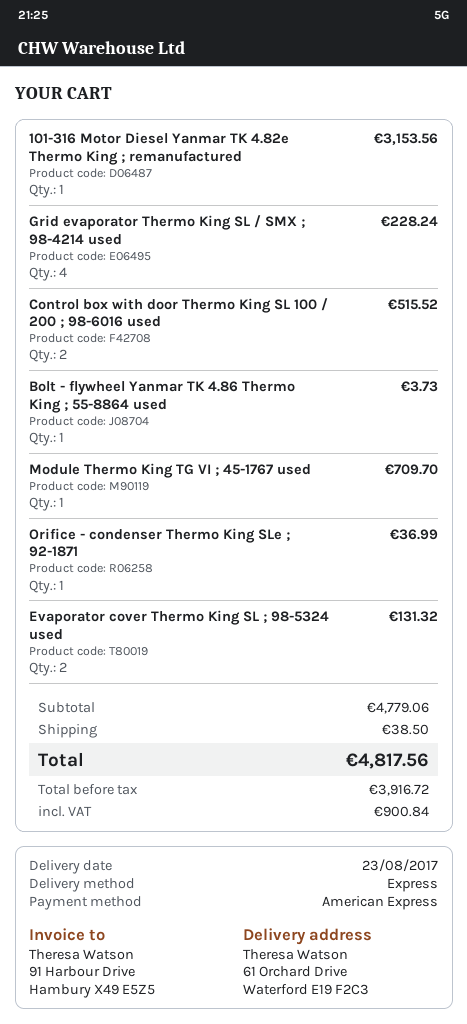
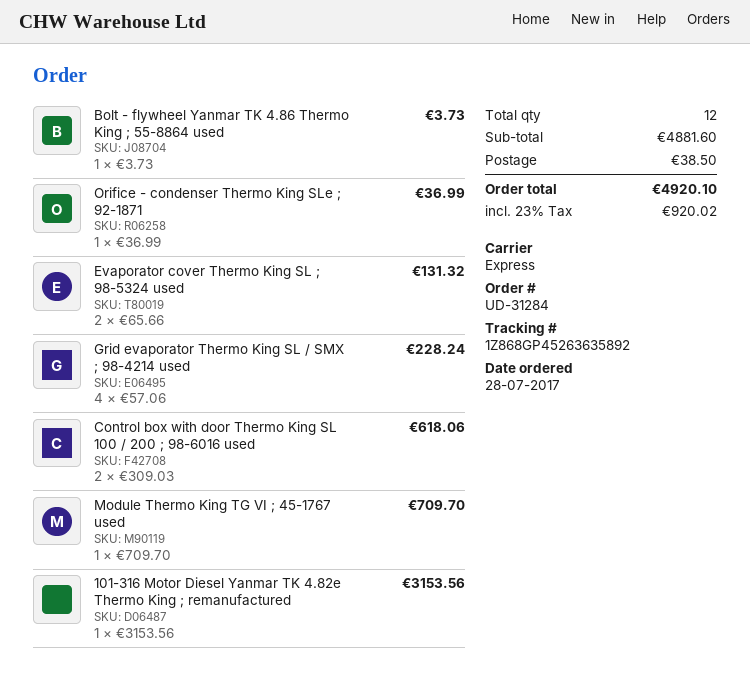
Control box with door Thermo King SL 100 / 200 ; 98-6016 used: 2 for 515.52 -> 2 for 618.06
subtotal: 4779.06 -> 4881.60
tax: 900.84 -> 920.02
total: 4817.56 -> 4920.10

